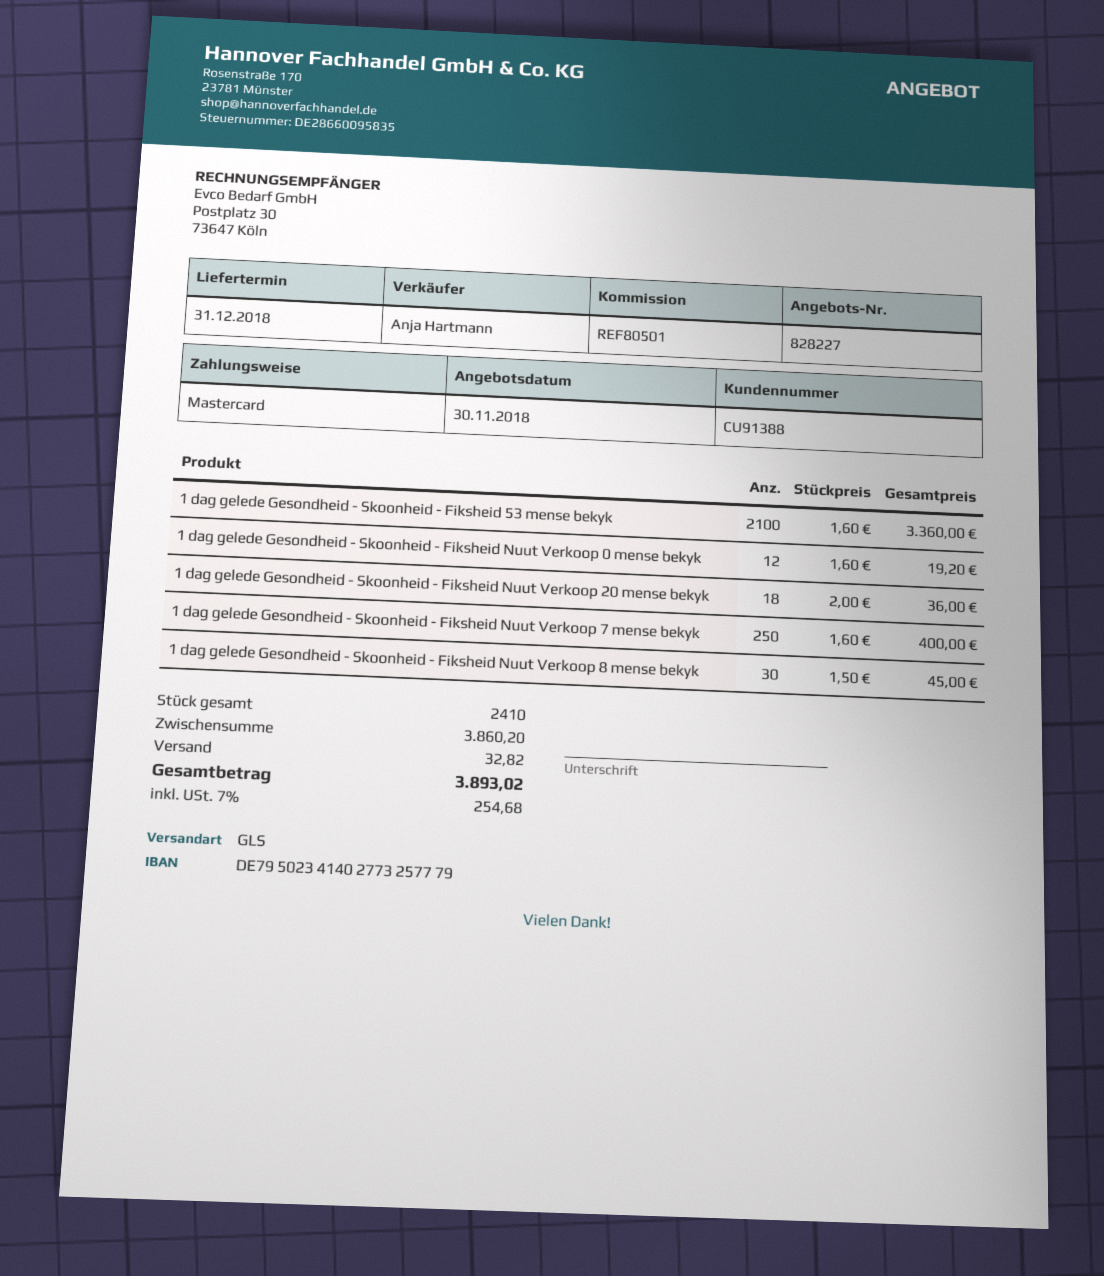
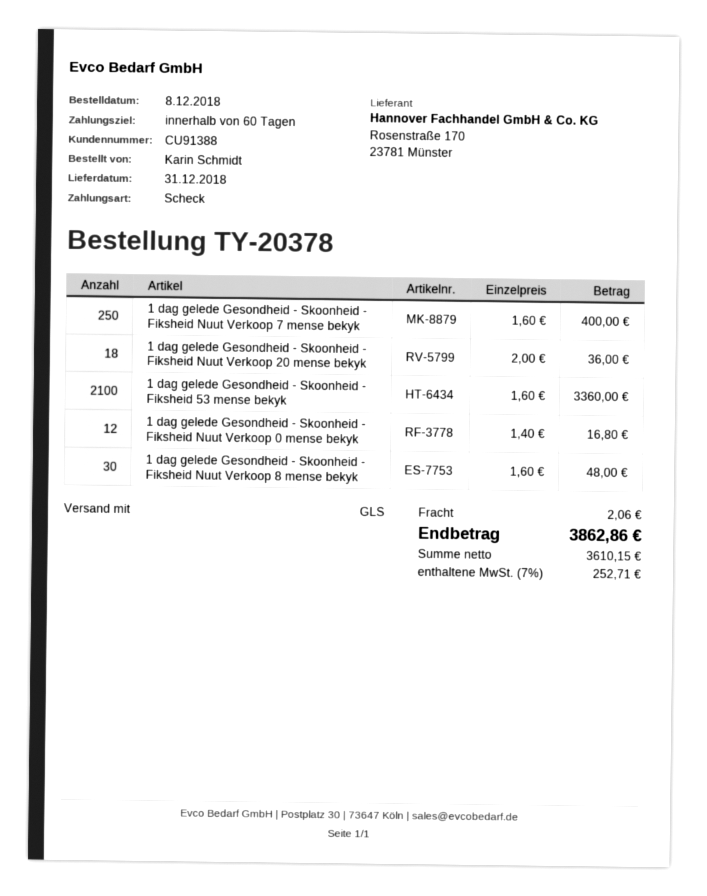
payment method: Mastercard -> cheque
1 dag gelede Gesondheid - Skoonheid - Fiksheid Nuut Verkoop 0 mense bekyk: 12 x 1.60 = 19.20 -> 12 x 1.40 = 16.80
1 dag gelede Gesondheid - Skoonheid - Fiksheid Nuut Verkoop 8 mense bekyk: 30 x 1.50 = 45.00 -> 30 x 1.60 = 48.00
shipping: 32.82 -> 2.06
tax: 7% = 254.68 -> 7% = 252.71
total: 3893.02 -> 3862.86

